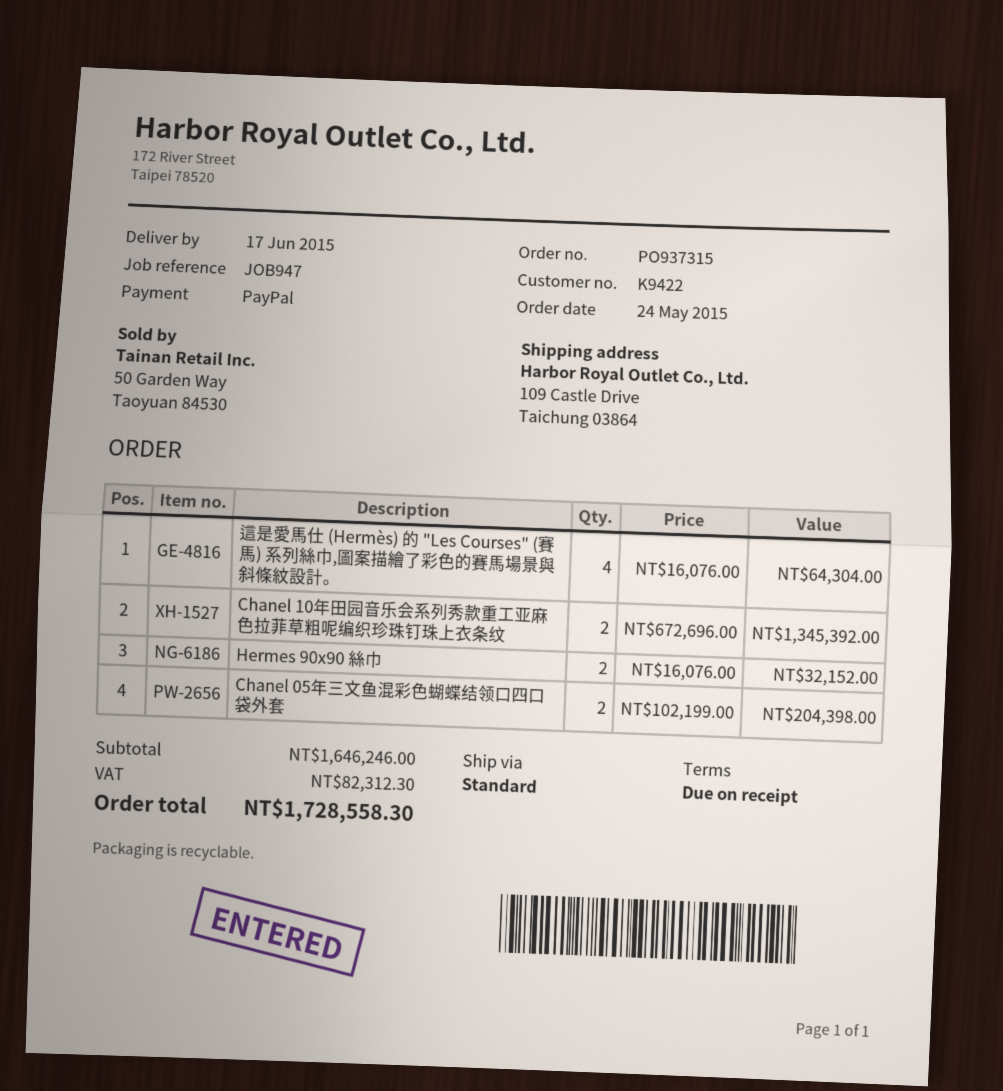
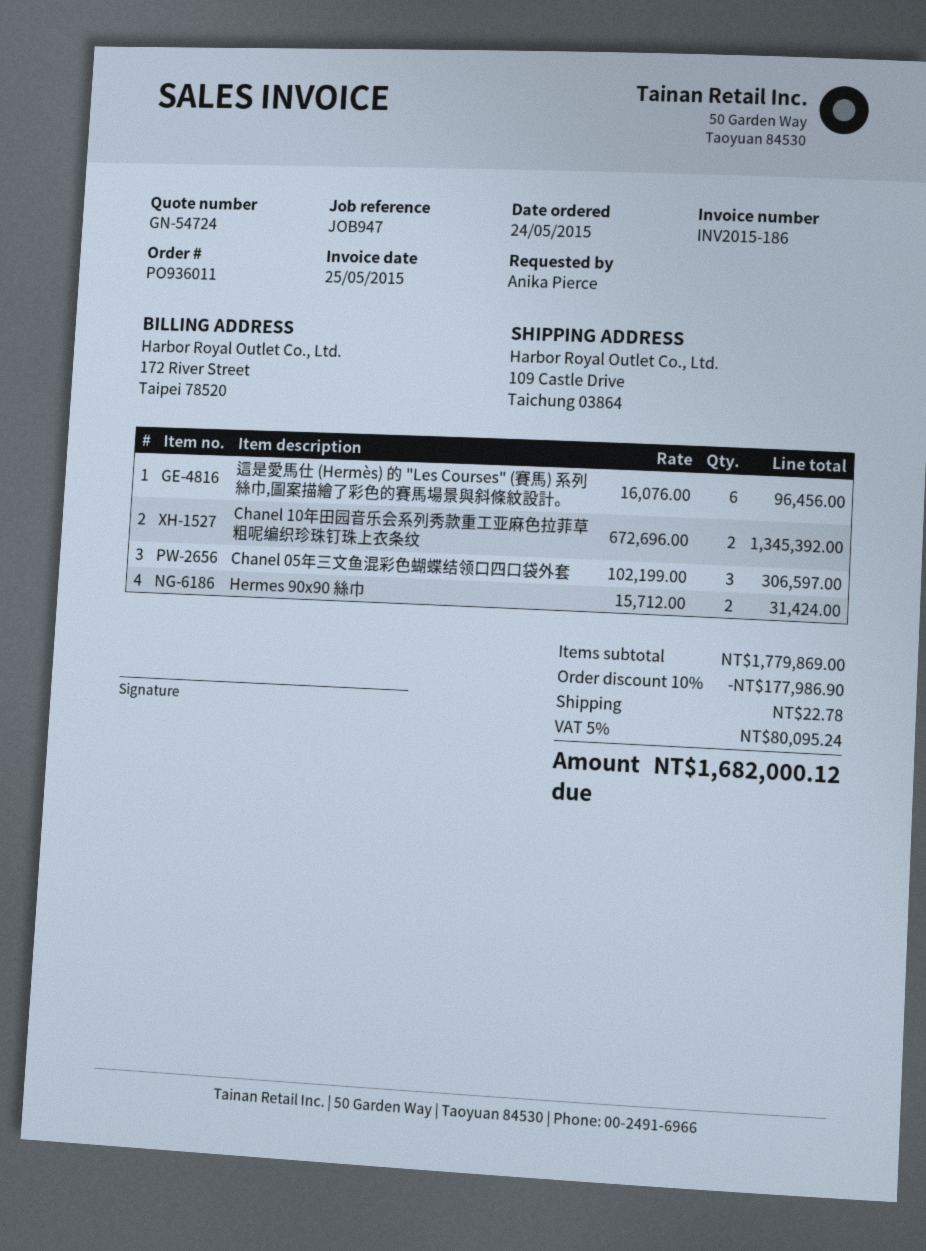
order number: PO937315 -> PO936011
這是愛馬仕 (Hermès) 的 "Les Courses" (賽馬) 系列絲巾,圖案描繪了彩色的賽馬場景與斜條紋設計。: 4 x 16076.00 = 64304.00 -> 6 x 16076.00 = 96456.00
Hermes 90x90 絲巾: 2 x 16076.00 = 32152.00 -> 2 x 15712.00 = 31424.00
Chanel 05年三文鱼混彩色蝴蝶结领口四口袋外套: 2 x 102199.00 = 204398.00 -> 3 x 102199.00 = 306597.00
subtotal: 1646246.00 -> 1779869.00
discount: none -> 10% = 177986.90
shipping: none -> 22.78
tax: 82312.30 -> 80095.24
total: 1728558.30 -> 1682000.12

